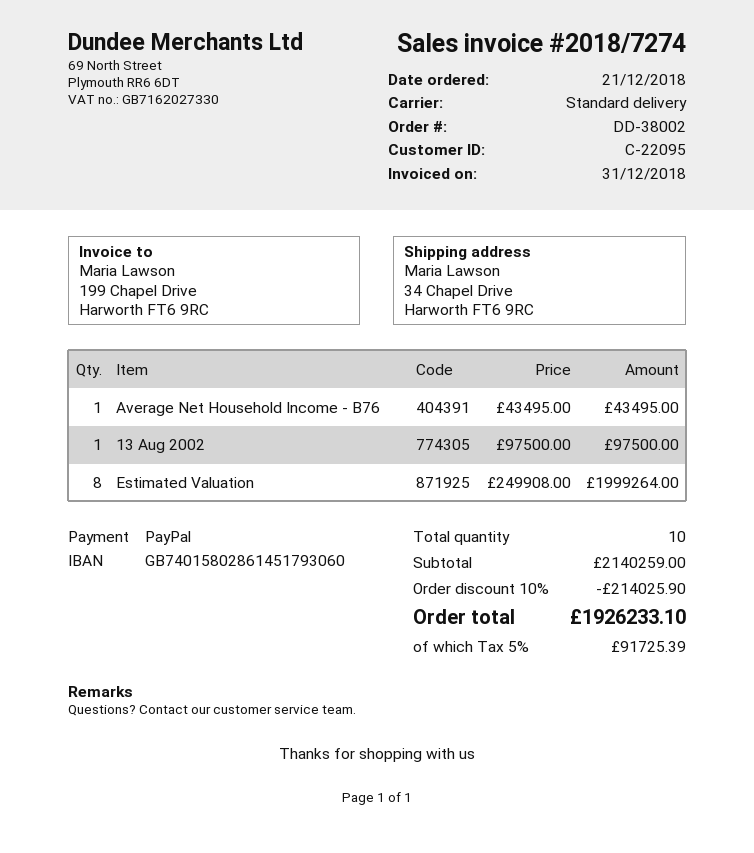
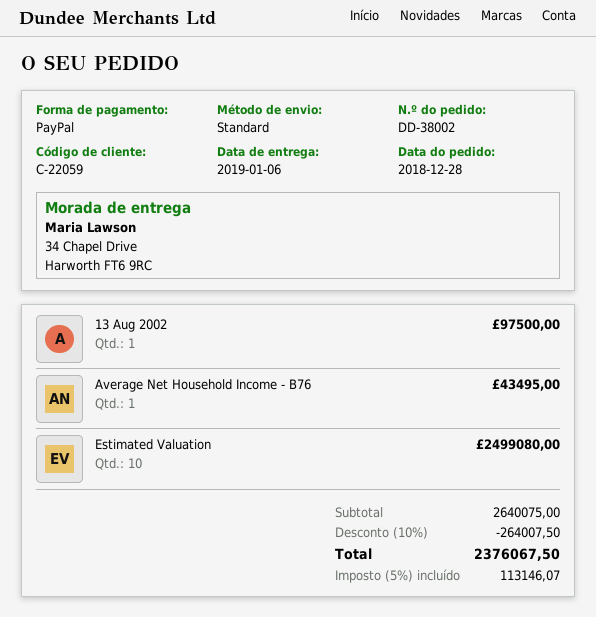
order date: 2018-12-21 -> 2018-12-28
customer number: C-22095 -> C-22059
Estimated Valuation: 8 for 1999264.00 -> 10 for 2499080.00
subtotal: 2140259.00 -> 2640075.00
discount: 10% = 214025.90 -> 10% = 264007.50
tax: 5% = 91725.39 -> 5% = 113146.07
total: 1926233.10 -> 2376067.50

